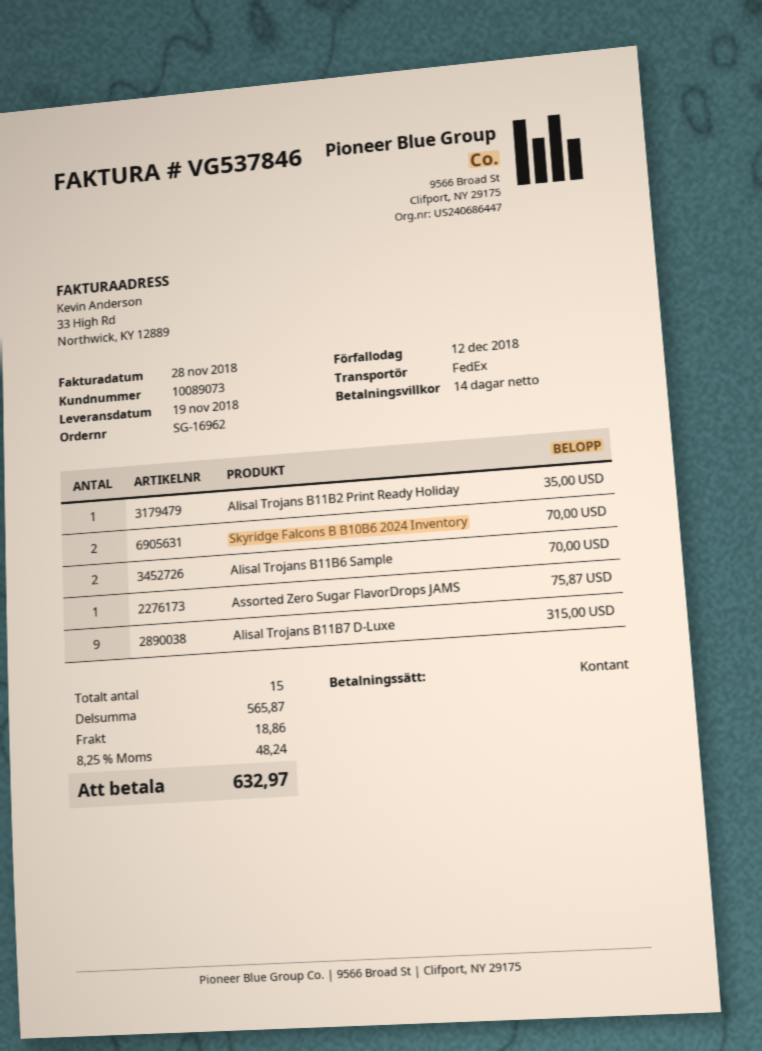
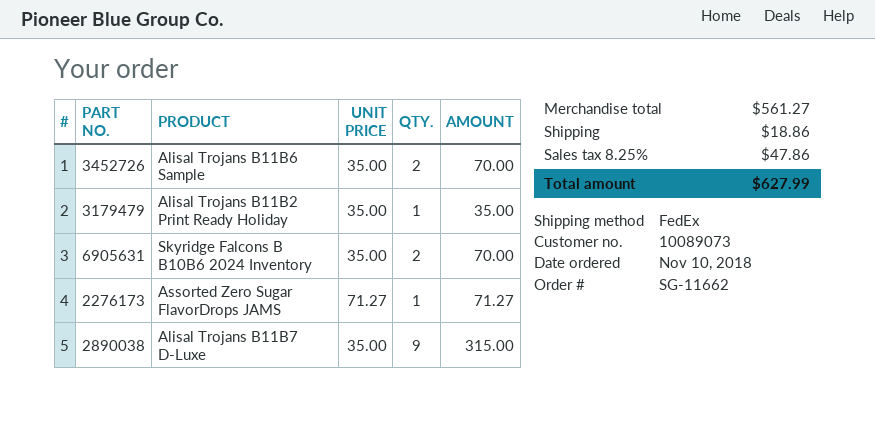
order number: SG-16962 -> SG-11662
Assorted Zero Sugar FlavorDrops JAMS: 1 for 75.87 -> 1 for 71.27
subtotal: 565.87 -> 561.27
tax: 8.25% = 48.24 -> 8.25% = 47.86
total: 632.97 -> 627.99

